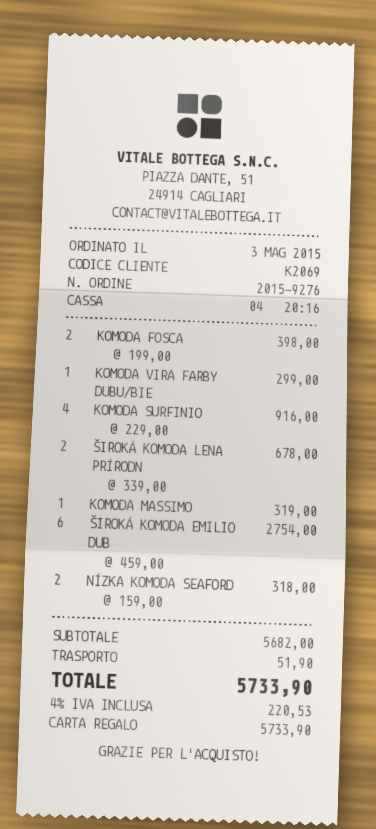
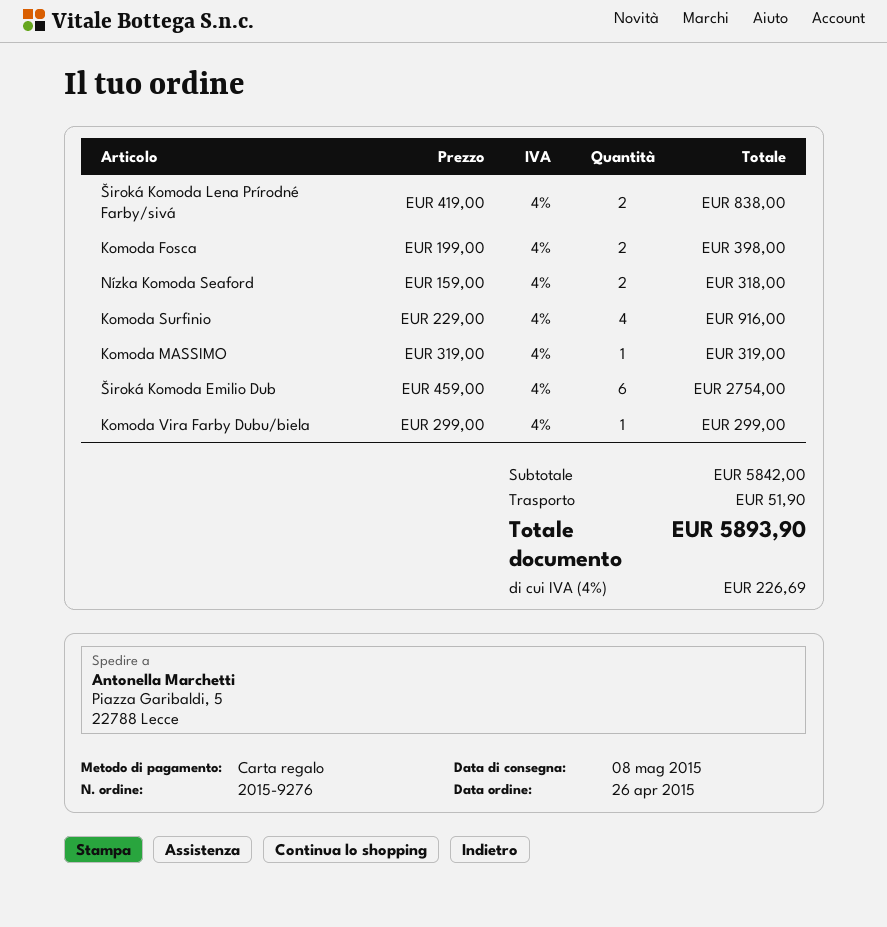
order date: 2015-05-03 -> 2015-04-26
ŠIROKÁ KOMODA LENA PRÍRODN: 2 x 339.00 = 678.00 -> 2 x 419.00 = 838.00
subtotal: 5682.00 -> 5842.00
tax: 4% = 220.53 -> 4% = 226.69
total: 5733.90 -> 5893.90

